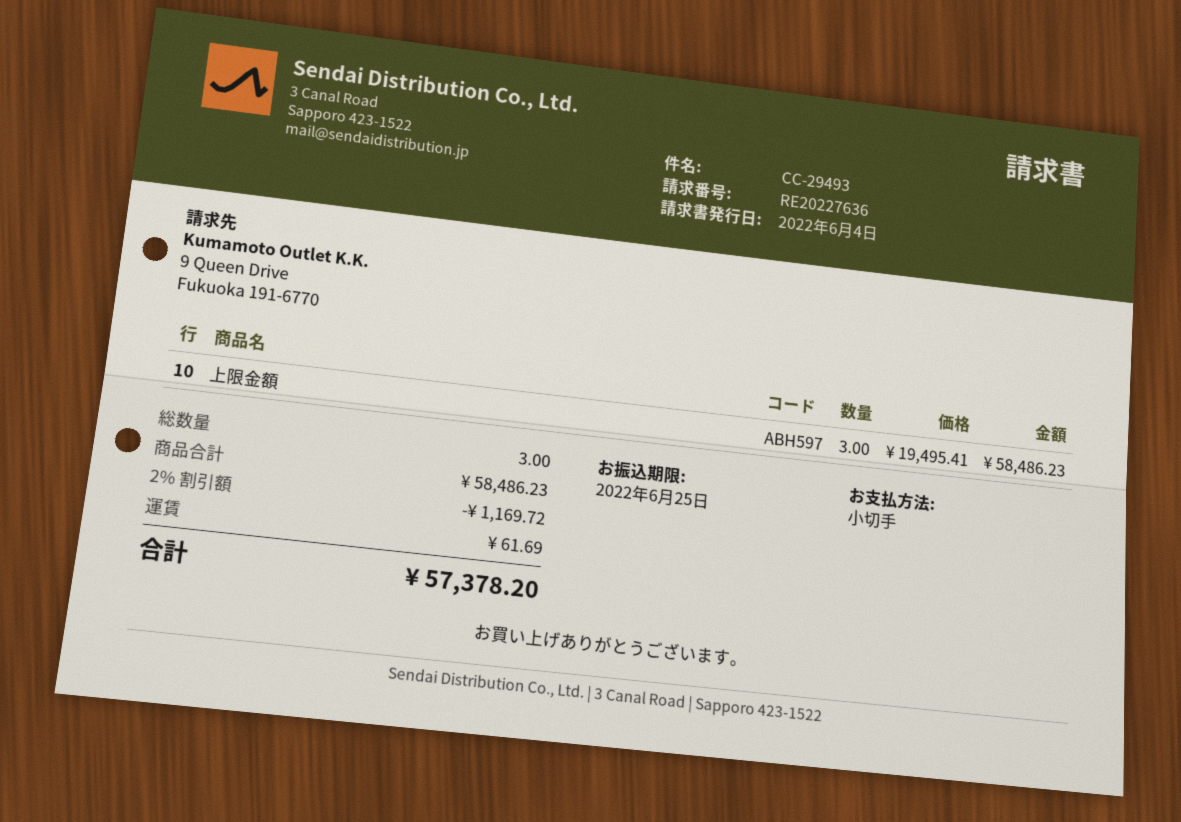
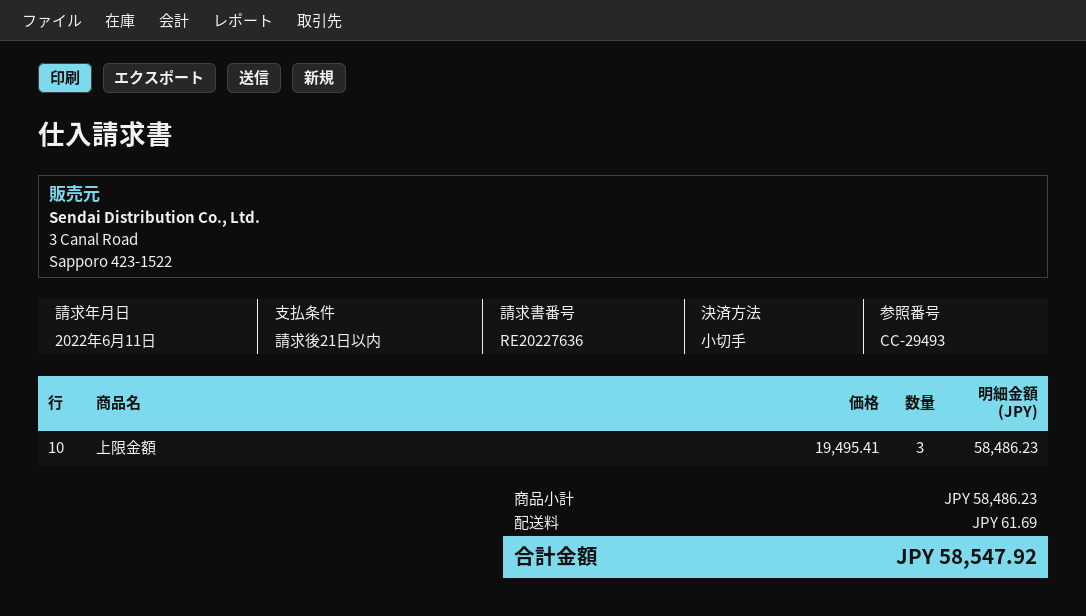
invoice date: 2022-06-04 -> 2022-06-11
discount: 2% = 1169.72 -> none
total: 57378.20 -> 58547.92

